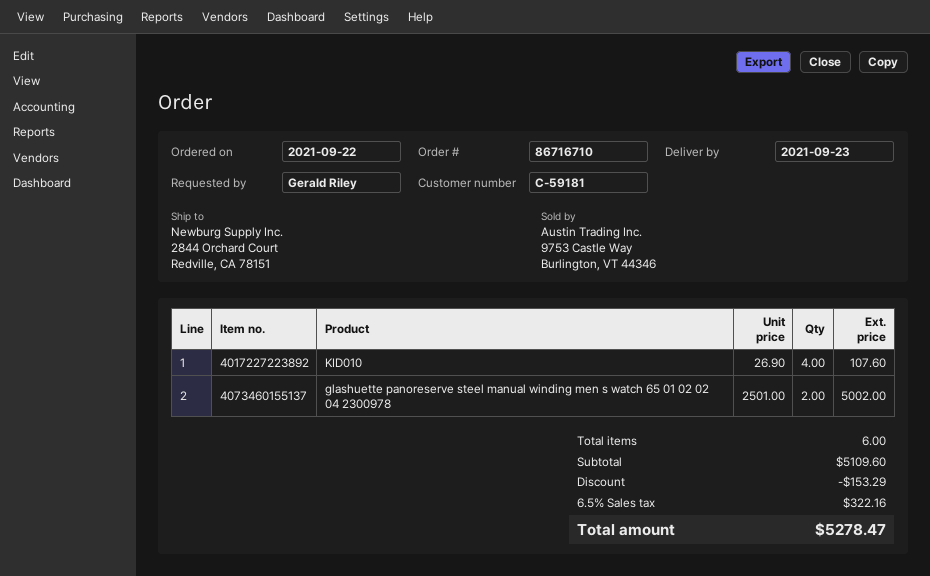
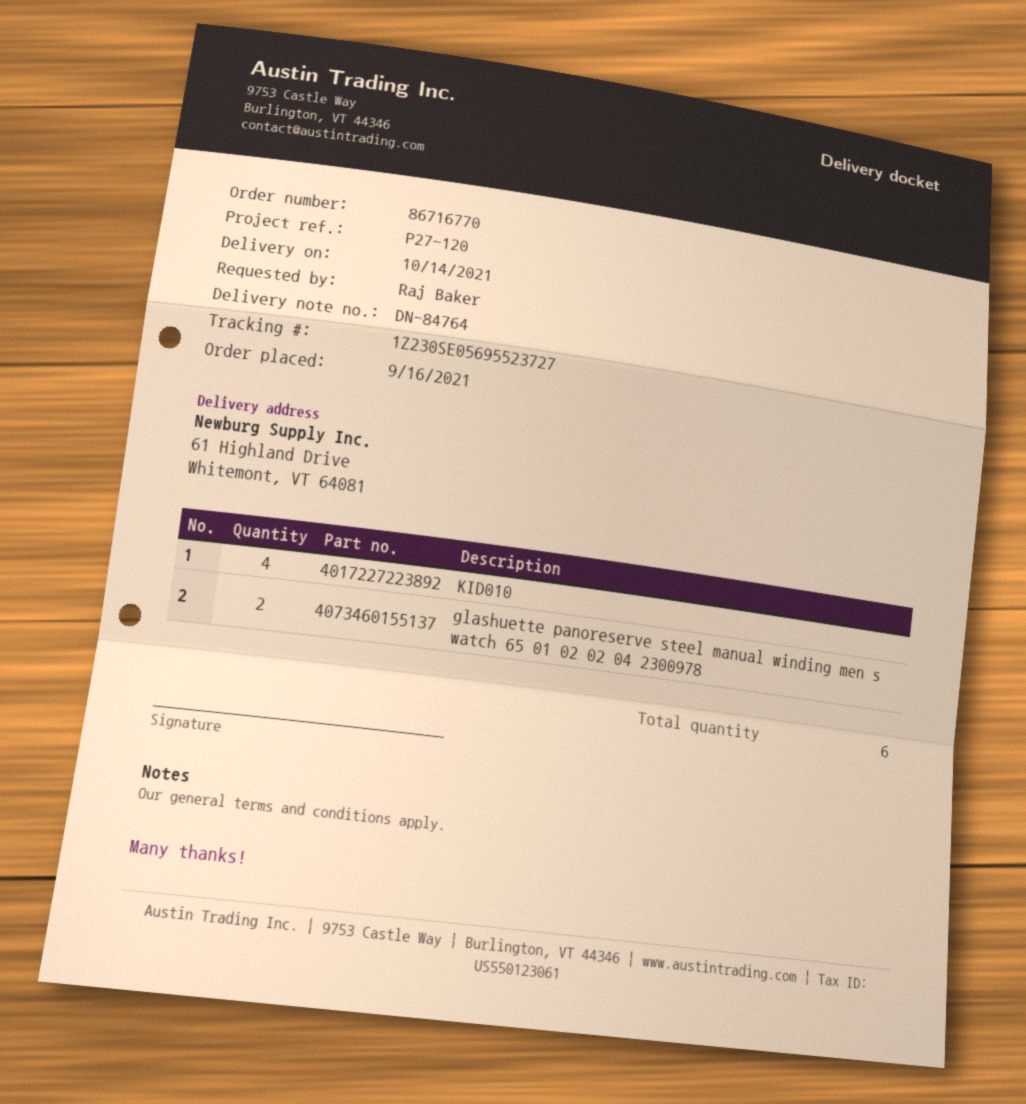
order number: 86716710 -> 86716770
order date: 2021-09-22 -> 2021-09-16
delivery date: 2021-09-23 -> 2021-10-14
ordered by: Gerald Riley -> Raj Baker
ship to: 2844 Orchard Court, Redville, CA 78151 -> 61 Highland Drive, Whitemont, VT 64081

